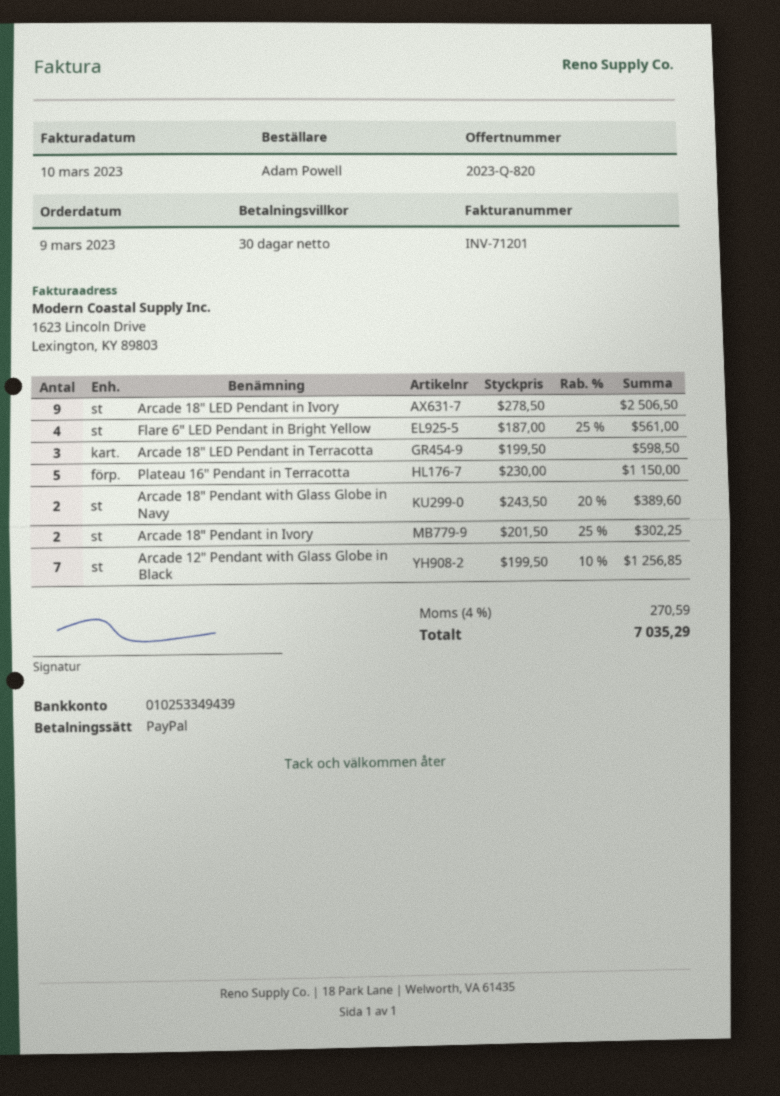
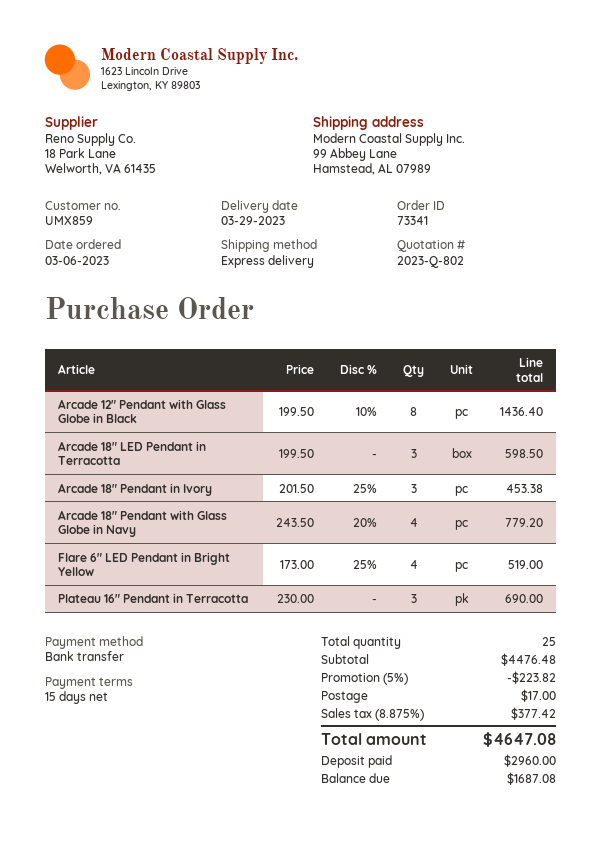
quote number: 2023-Q-820 -> 2023-Q-802
order date: 2023-03-09 -> 2023-03-06
payment terms: 30 days -> 15 days
payment method: PayPal -> bank transfer
Arcade 18" LED Pendant in Ivory: 9 x 278.50 = 2506.50 -> none
Flare 6" LED Pendant in Bright Yellow: 4 x 187.00 - 25% = 561.00 -> 4 x 173.00 - 25% = 519.00
Plateau 16" Pendant in Terracotta: 5 x 230.00 = 1150.00 -> 3 x 230.00 = 690.00
Arcade 18" Pendant with Glass Globe in Navy: 2 x 243.50 - 20% = 389.60 -> 4 x 243.50 - 20% = 779.20
Arcade 18" Pendant in Ivory: 2 x 201.50 - 25% = 302.25 -> 3 x 201.50 - 25% = 453.38
Arcade 12" Pendant with Glass Globe in Black: 7 x 199.50 - 10% = 1256.85 -> 8 x 199.50 - 10% = 1436.40
discount: none -> 5% = 223.82
shipping: none -> 17.00
tax: 4% = 270.59 -> 8.875% = 377.42
total: 7035.29 -> 4647.08

